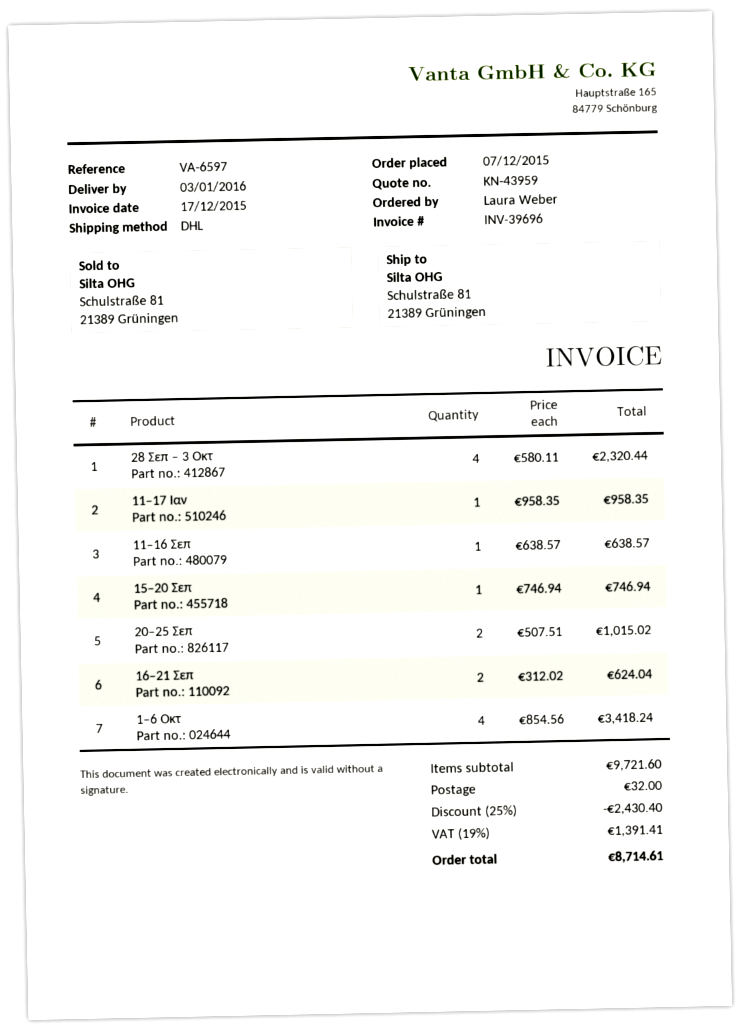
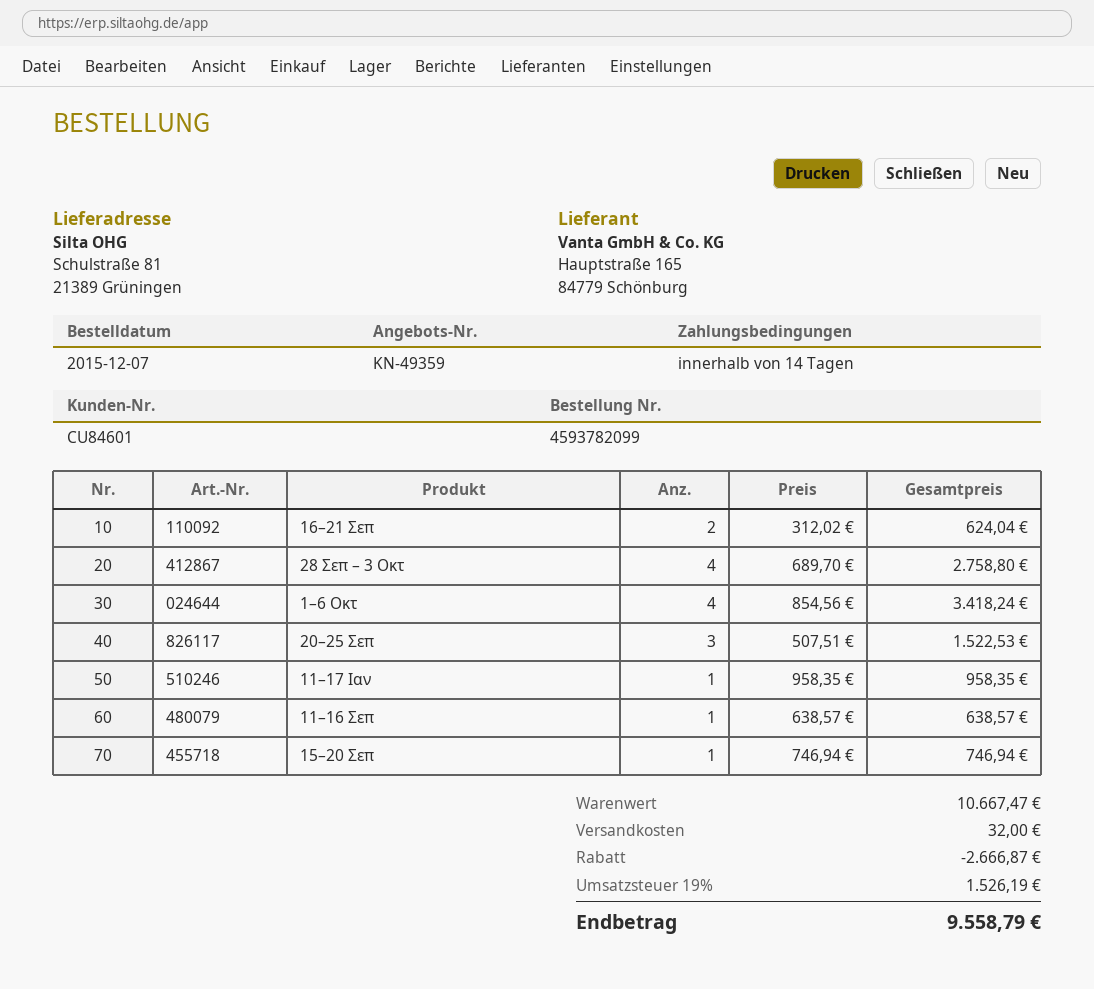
quote number: KN-43959 -> KN-49359
28 Σεπ – 3 Οκτ: 4 x 580.11 = 2320.44 -> 4 x 689.70 = 2758.80
20–25 Σεπ: 2 x 507.51 = 1015.02 -> 3 x 507.51 = 1522.53
subtotal: 9721.60 -> 10667.47
discount: 2430.40 -> 2666.87
tax: 19% = 1391.41 -> 19% = 1526.19
total: 8714.61 -> 9558.79

